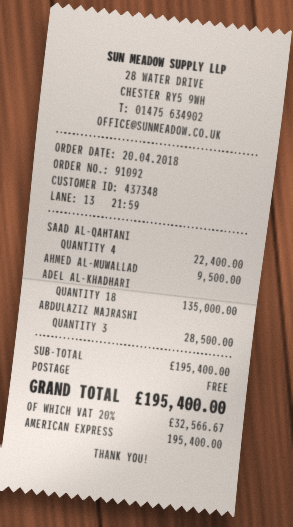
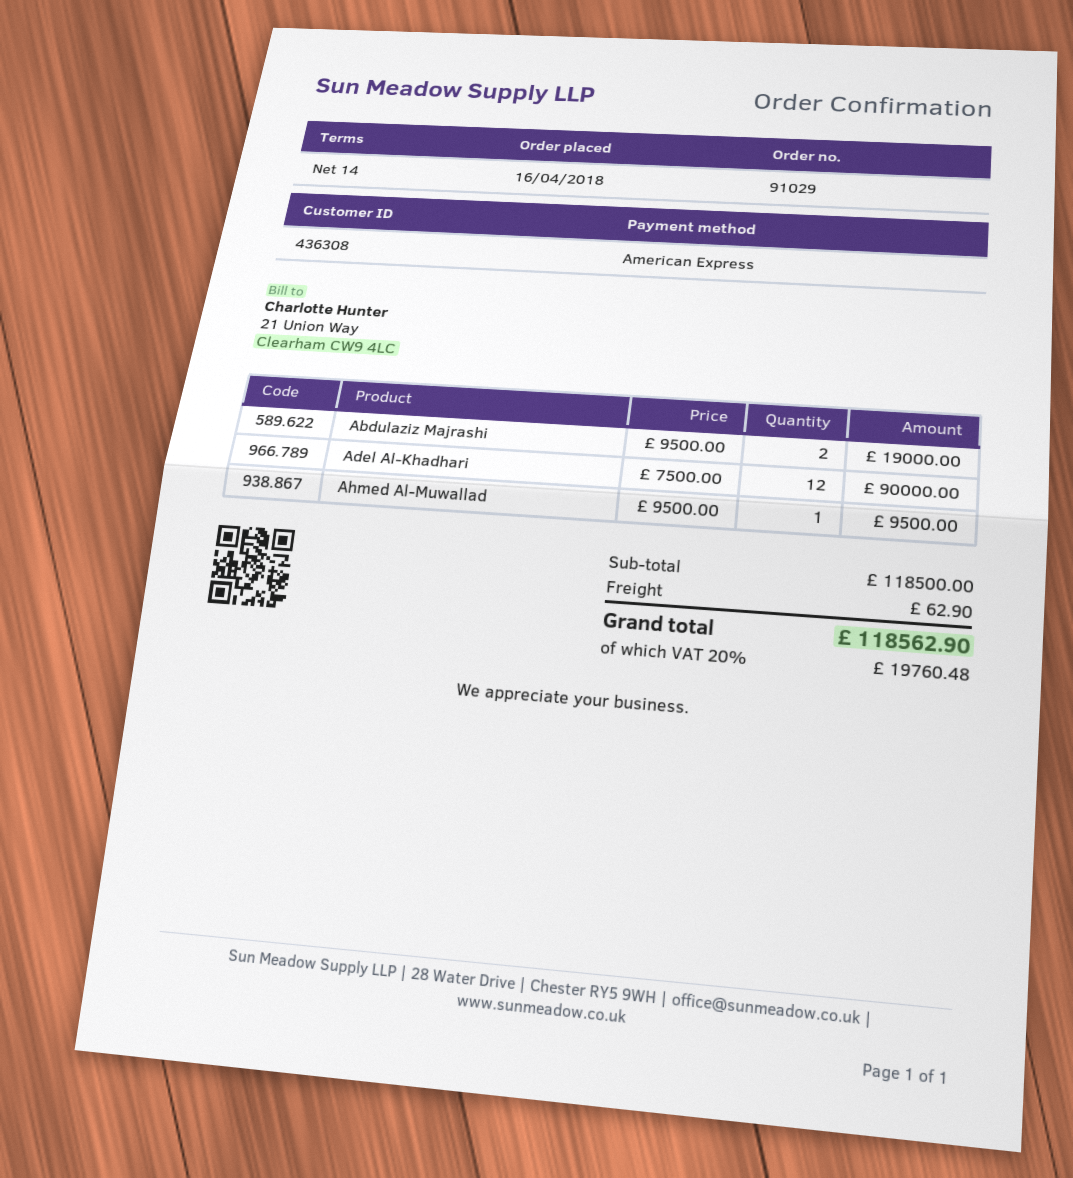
order number: 91092 -> 91029
order date: 2018-04-20 -> 2018-04-16
customer number: 437348 -> 436308
SAAD AL-QAHTANI: 4 for 22400.00 -> none
ADEL AL-KHADHARI: 18 for 135000.00 -> 12 for 90000.00
ABDULAZIZ MAJRASHI: 3 for 28500.00 -> 2 for 19000.00
subtotal: 195400.00 -> 118500.00
shipping: 0.00 -> 62.90
tax: 20% = 32566.67 -> 20% = 19760.48
total: 195400.00 -> 118562.90

